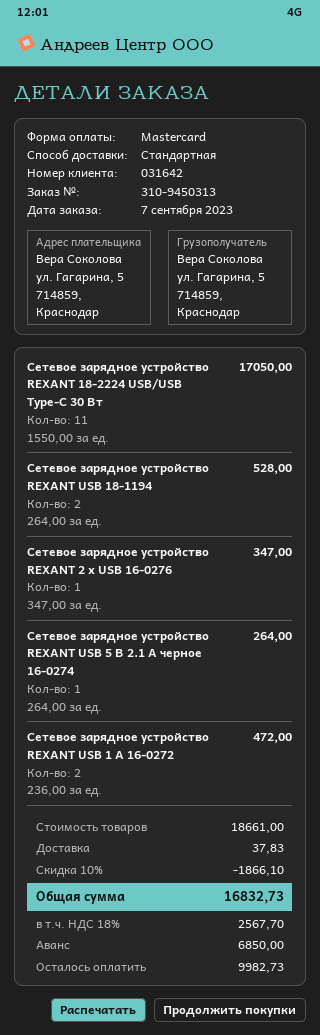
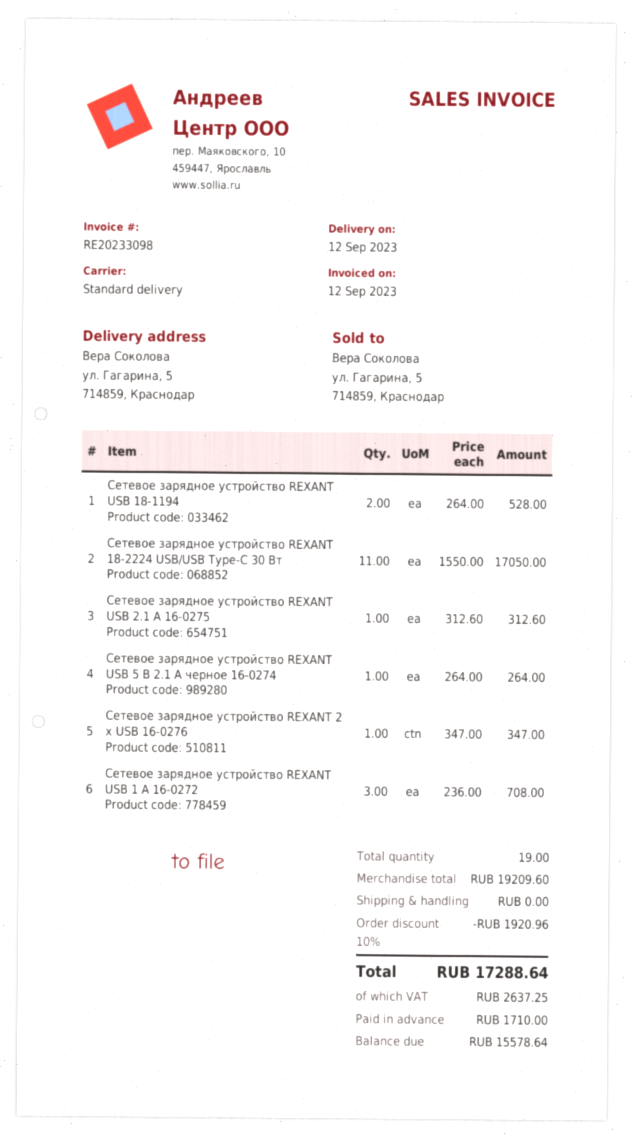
Сетевое зарядное устройство REXANT USB 1 А 16-0272: 2 x 236.00 = 472.00 -> 3 x 236.00 = 708.00
Сетевое зарядное устройство REXANT USB 2.1 А 16-0275: none -> 1 x 312.60 = 312.60
subtotal: 18661.00 -> 19209.60
discount: 10% = 1866.10 -> 10% = 1920.96
shipping: 37.83 -> 0.00
tax: 2567.70 -> 2637.25
total: 16832.73 -> 17288.64
deposit: 6850.00 -> 1710.00
balance: 9982.73 -> 15578.64

